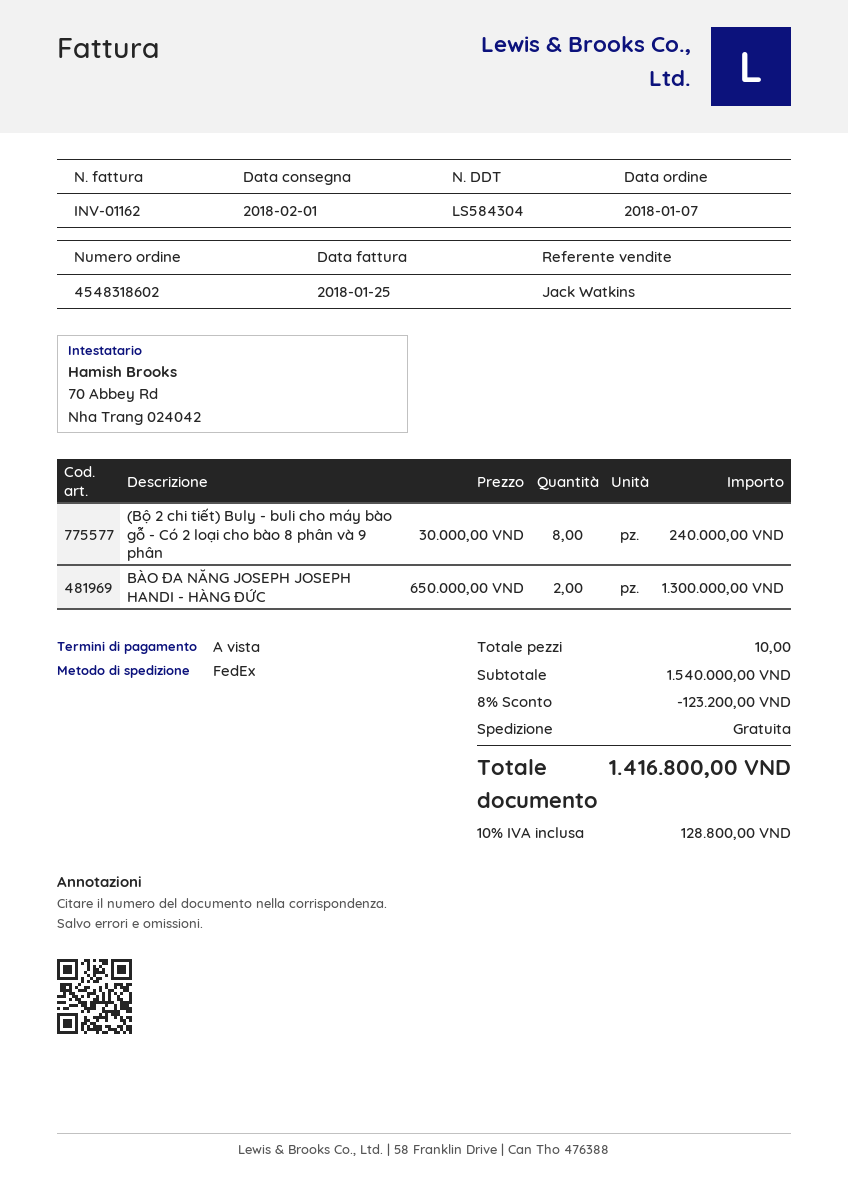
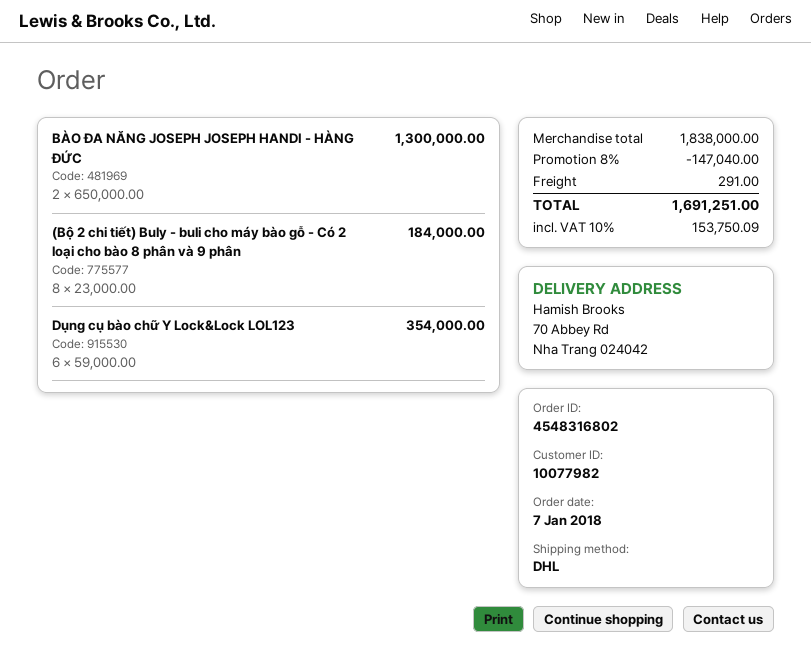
order number: 4548318602 -> 4548316802
shipping method: FedEx -> DHL
(Bộ 2 chi tiết) Buly - buli cho máy bào gỗ - Có 2 loại cho bào 8 phân và 9 phân: 8 x 30000.00 = 240000.00 -> 8 x 23000.00 = 184000.00
Dụng cụ bào chữ Y Lock&Lock LOL123: none -> 6 x 59000.00 = 354000.00
subtotal: 1540000.00 -> 1838000.00
discount: 8% = 123200.00 -> 8% = 147040.00
shipping: 0.00 -> 291.00
tax: 10% = 128800.00 -> 10% = 153750.09
total: 1416800.00 -> 1691251.00

